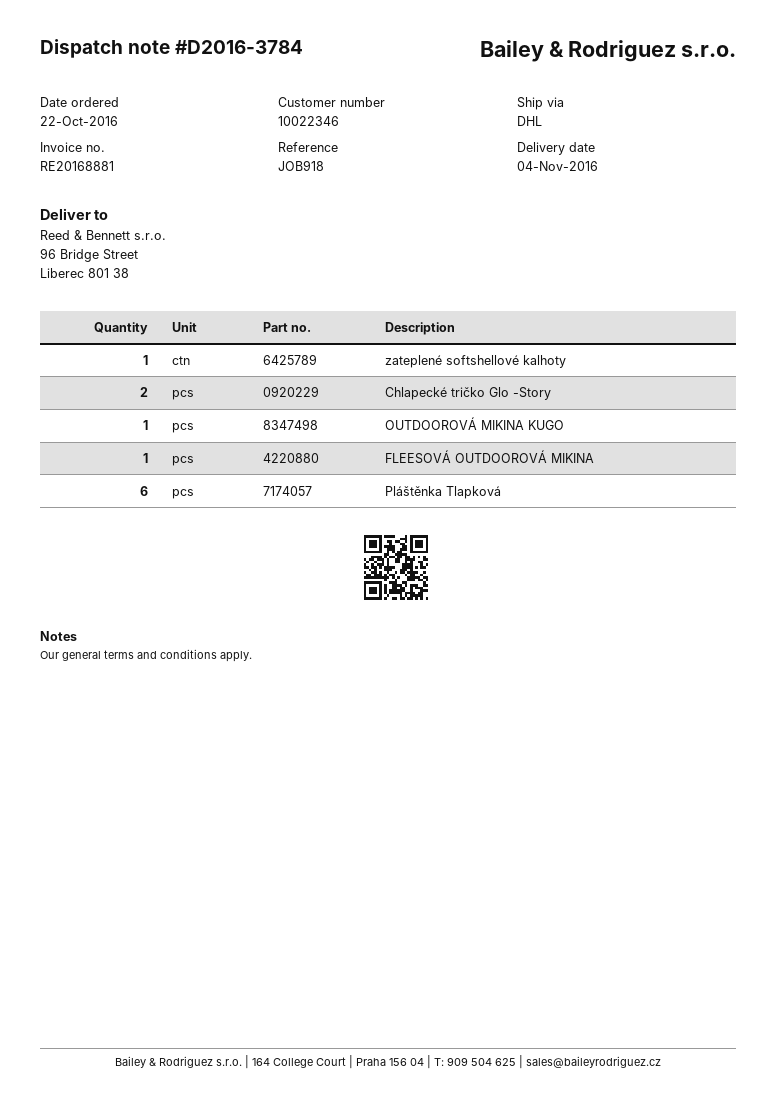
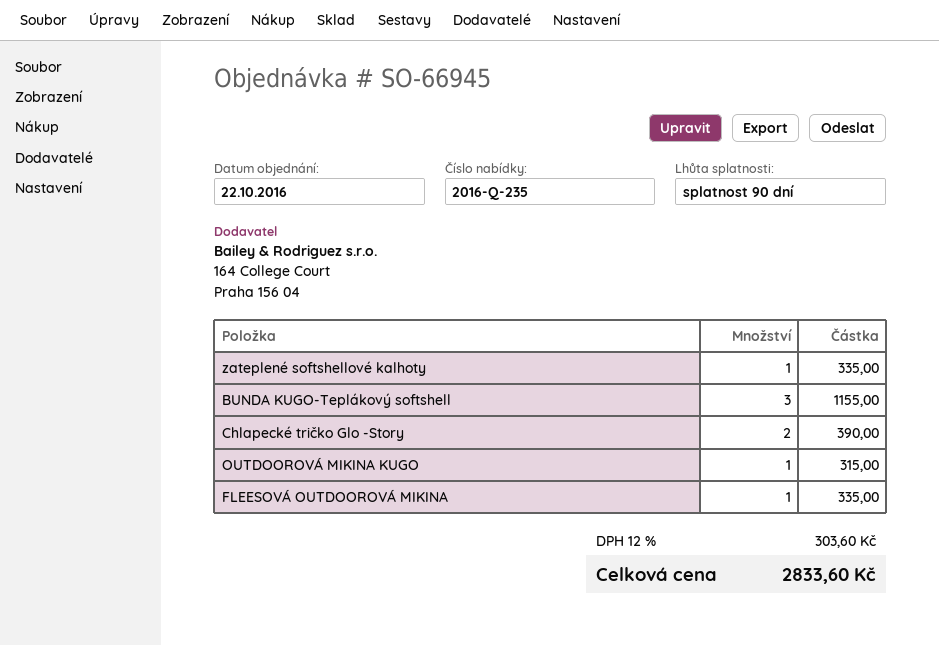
Pláštěnka Tlapková: 6 -> none
BUNDA KUGO-Teplákový softshell: none -> 3

